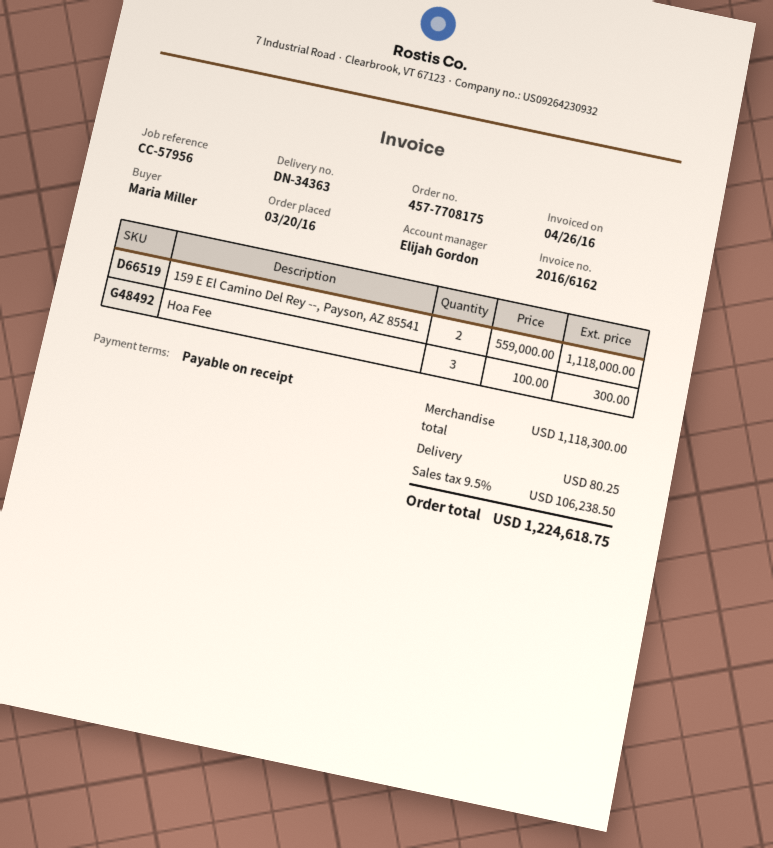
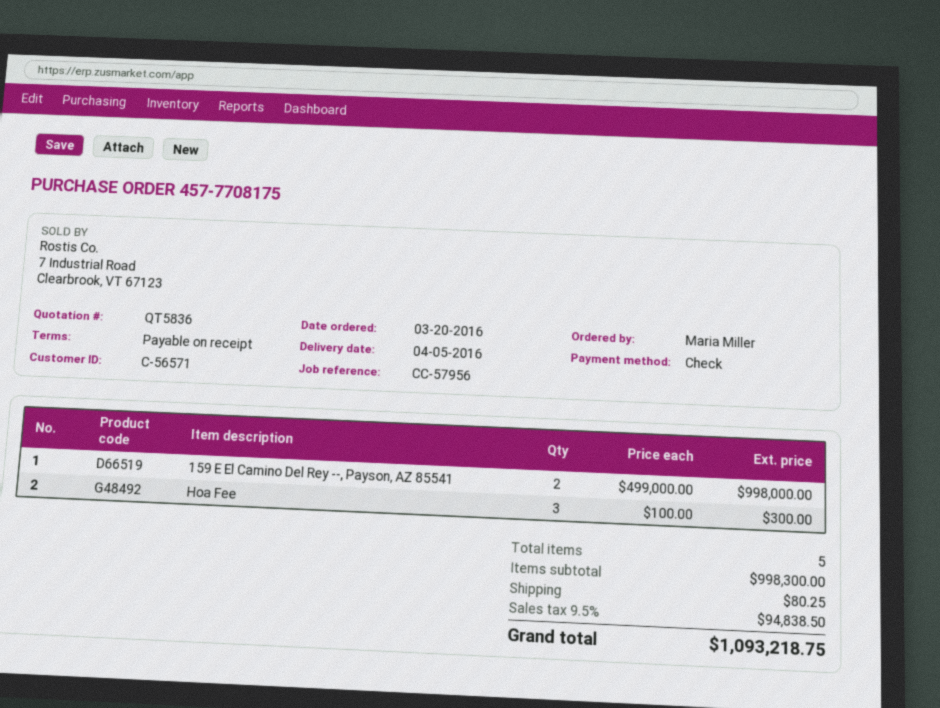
159 E El Camino Del Rey --, Payson, AZ 85541: 2 x 559000.00 = 1118000.00 -> 2 x 499000.00 = 998000.00
subtotal: 1118300.00 -> 998300.00
tax: 9.5% = 106238.50 -> 9.5% = 94838.50
total: 1224618.75 -> 1093218.75

